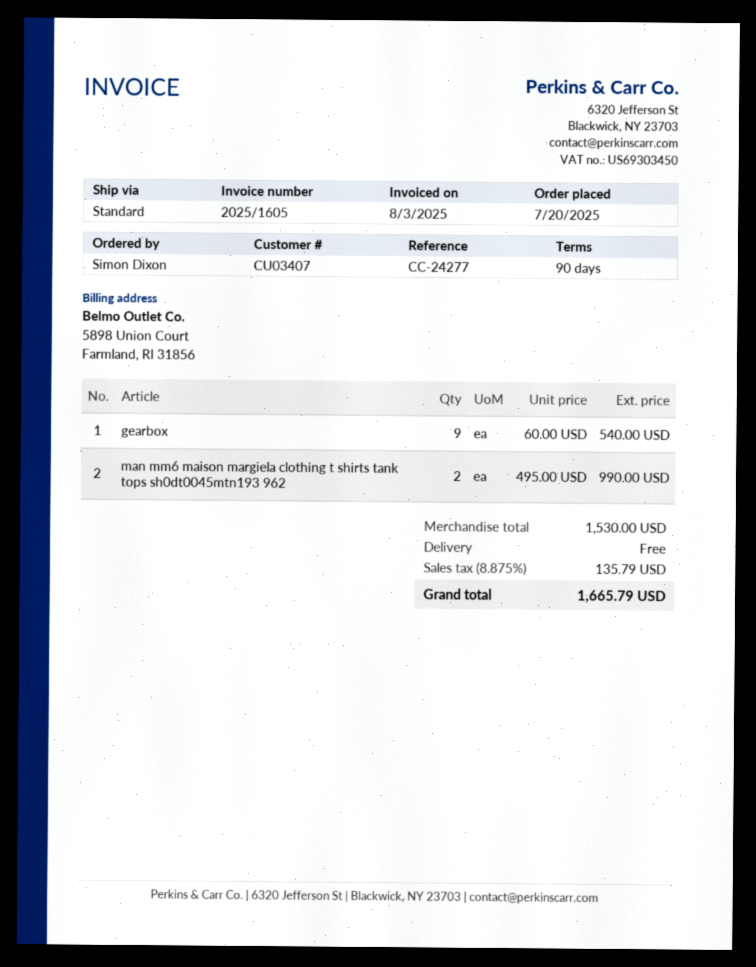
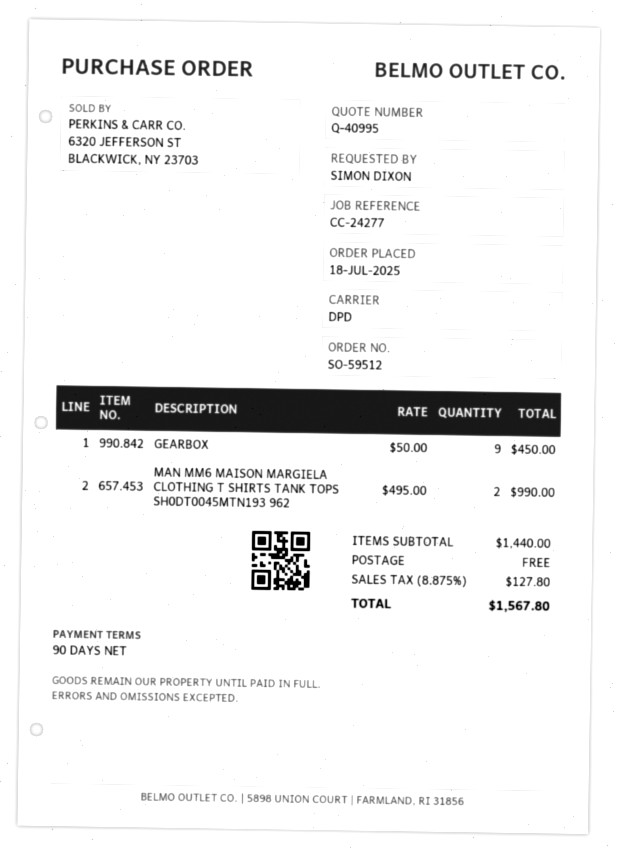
order date: 2025-07-20 -> 2025-07-18
shipping method: standard -> DPD
gearbox: 9 x 60.00 = 540.00 -> 9 x 50.00 = 450.00
subtotal: 1530.00 -> 1440.00
tax: 8.875% = 135.79 -> 8.875% = 127.80
total: 1665.79 -> 1567.80

